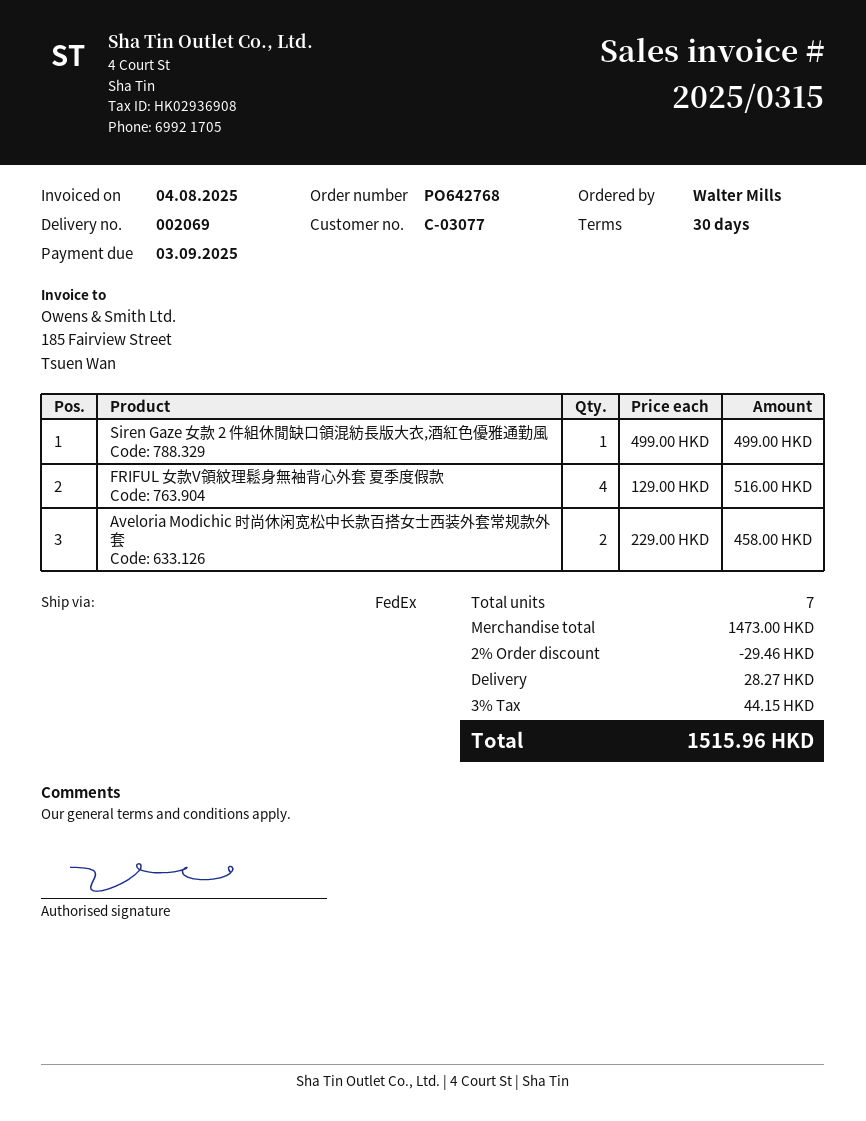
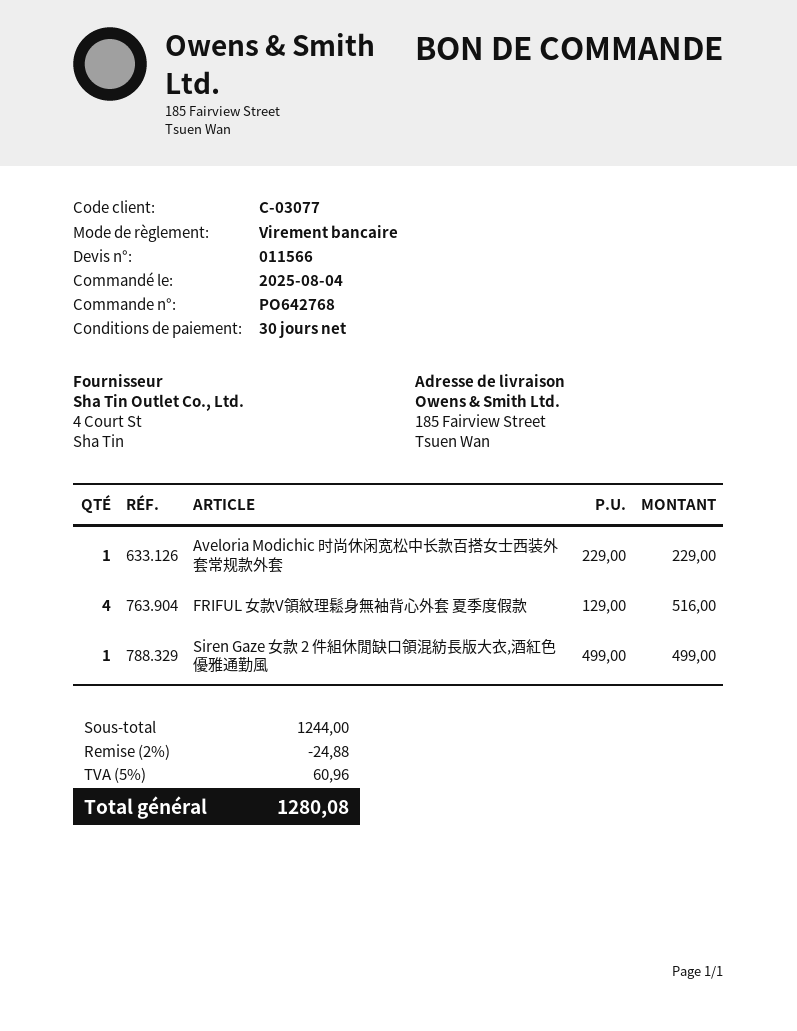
Aveloria Modichic 时尚休闲宽松中长款百搭女士西装外套常规款外套: 2 x 229.00 = 458.00 -> 1 x 229.00 = 229.00
subtotal: 1473.00 -> 1244.00
discount: 2% = 29.46 -> 2% = 24.88
shipping: 28.27 -> none
tax: 3% = 44.15 -> 5% = 60.96
total: 1515.96 -> 1280.08

